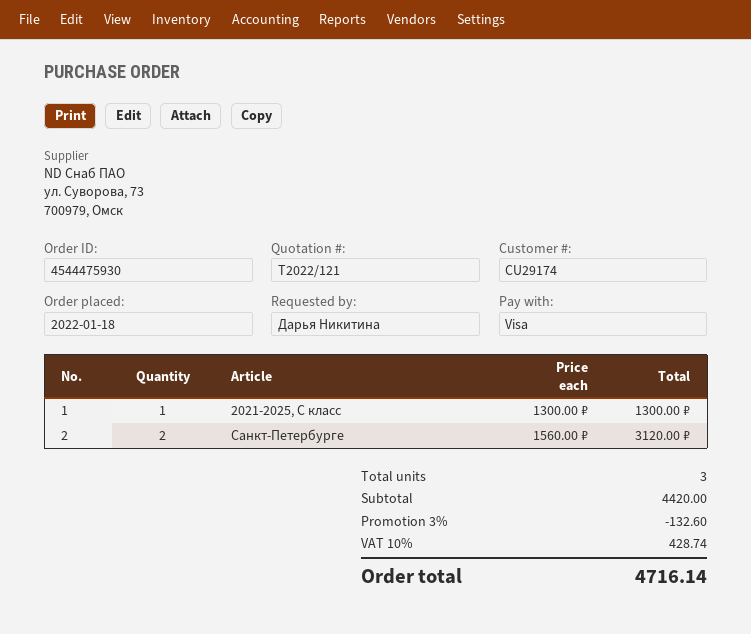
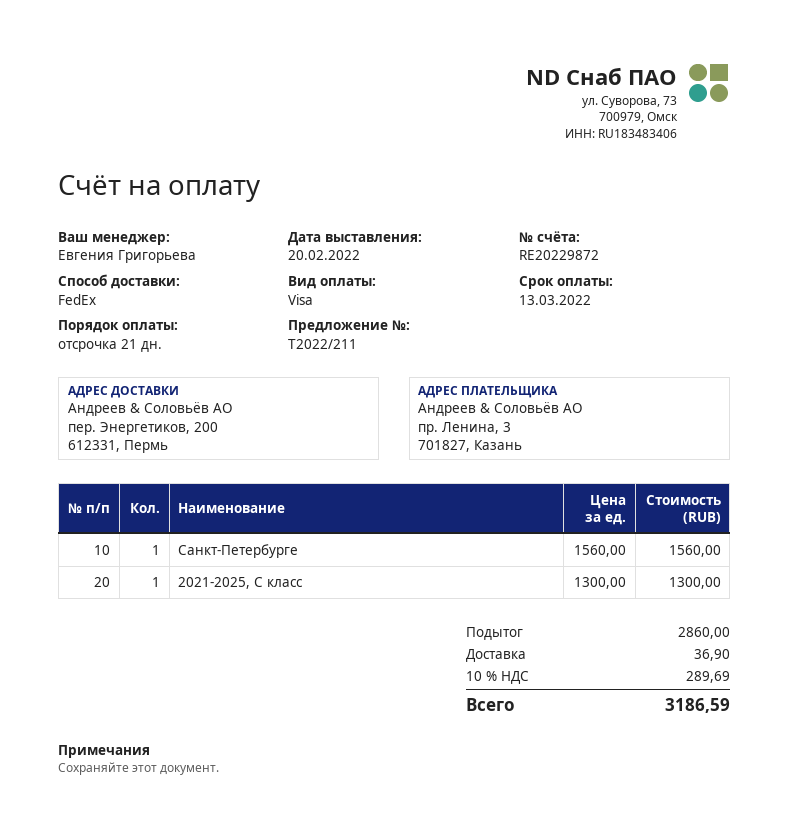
quote number: T2022/121 -> T2022/211
Санкт-Петербурге: 2 x 1560.00 = 3120.00 -> 1 x 1560.00 = 1560.00
subtotal: 4420.00 -> 2860.00
discount: 3% = 132.60 -> none
shipping: none -> 36.90
tax: 10% = 428.74 -> 10% = 289.69
total: 4716.14 -> 3186.59

